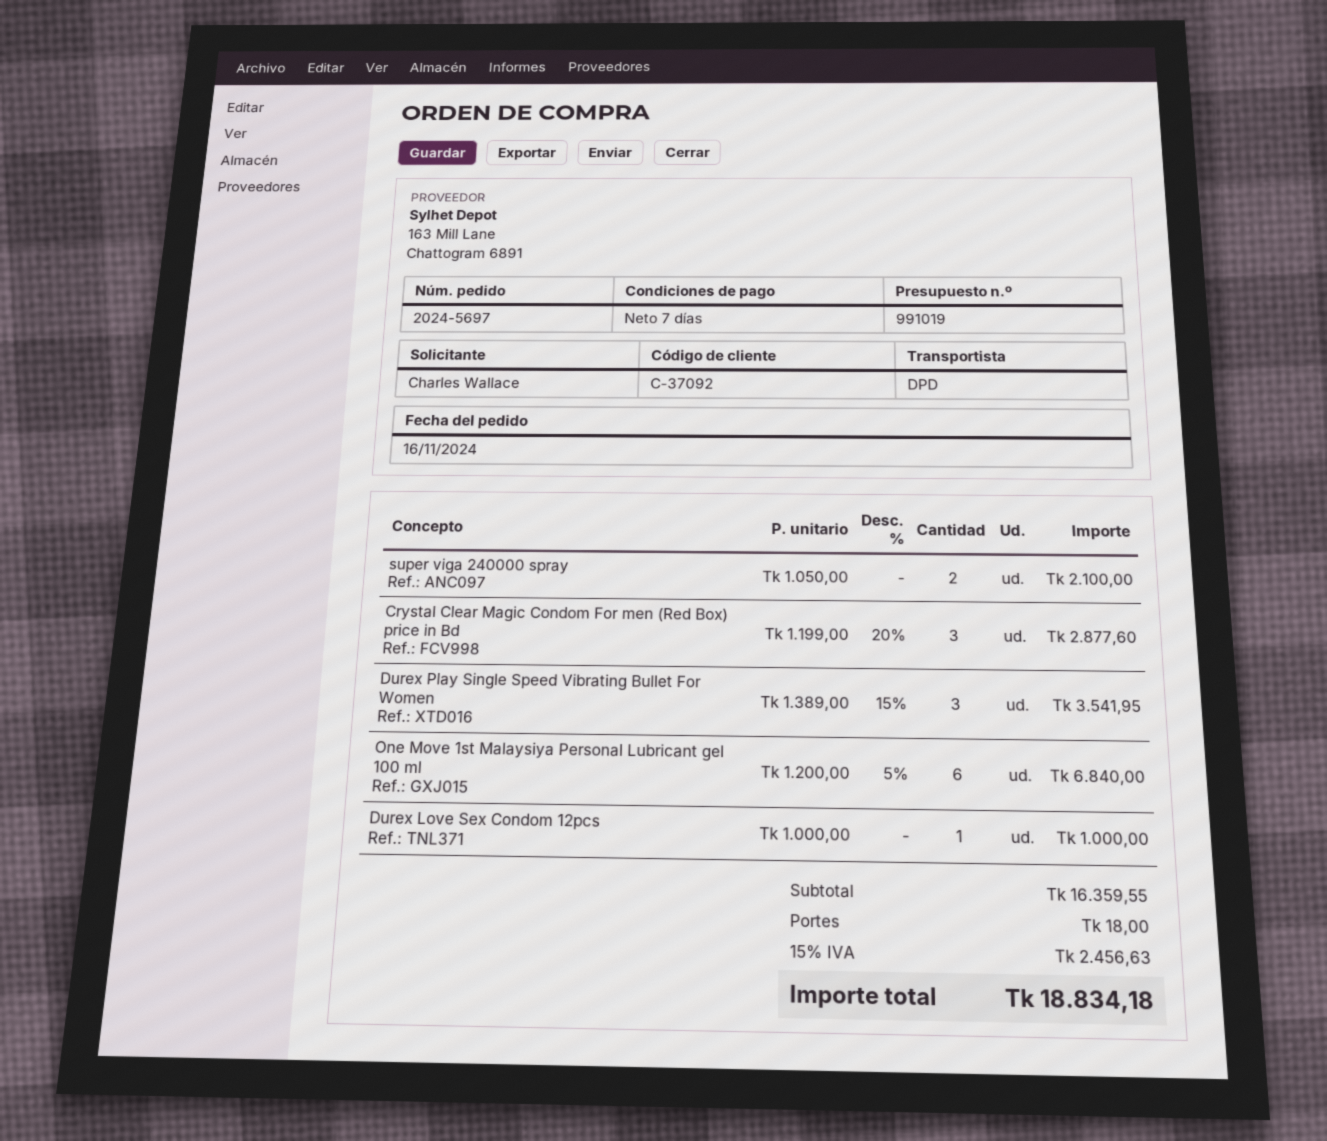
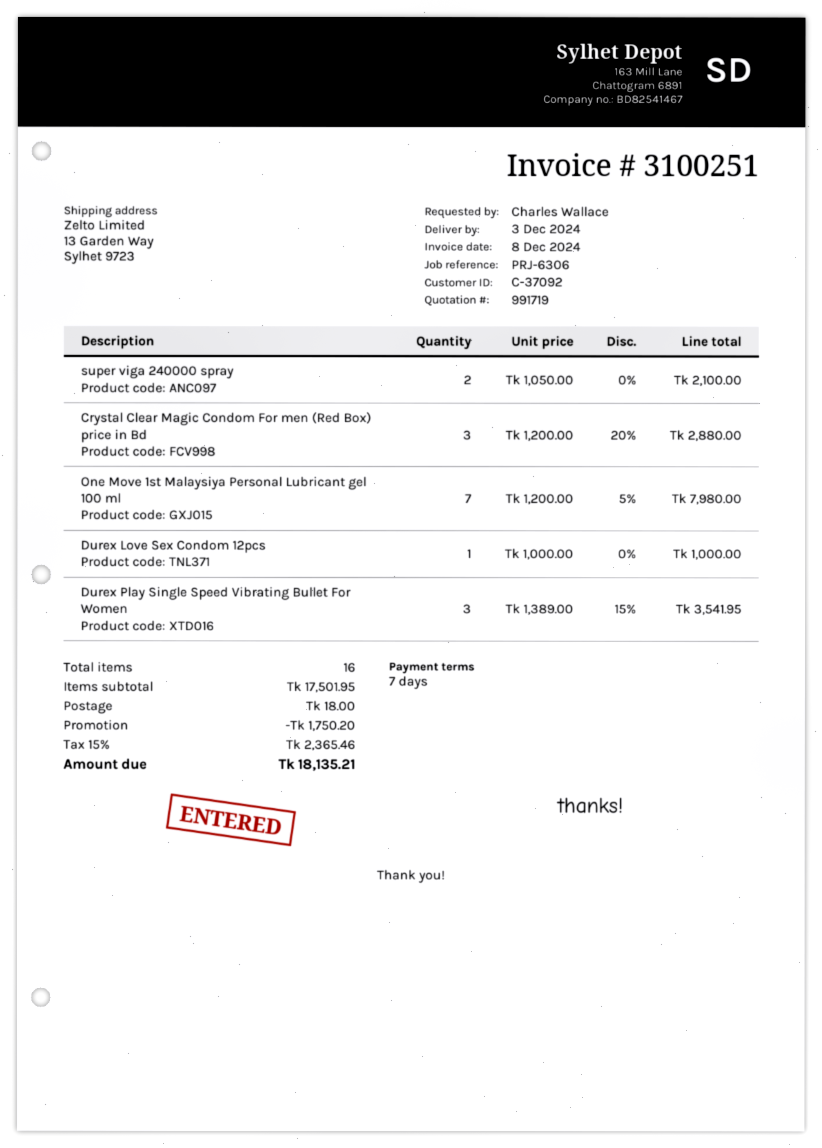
quote number: 991019 -> 991719
Crystal Clear Magic Condom For men (Red Box) price in Bd: 3 x 1199.00 - 20% = 2877.60 -> 3 x 1200.00 - 20% = 2880.00
One Move 1st Malaysiya Personal Lubricant gel 100 ml: 6 x 1200.00 - 5% = 6840.00 -> 7 x 1200.00 - 5% = 7980.00
subtotal: 16359.55 -> 17501.95
discount: none -> 1750.20
tax: 15% = 2456.63 -> 15% = 2365.46
total: 18834.18 -> 18135.21

